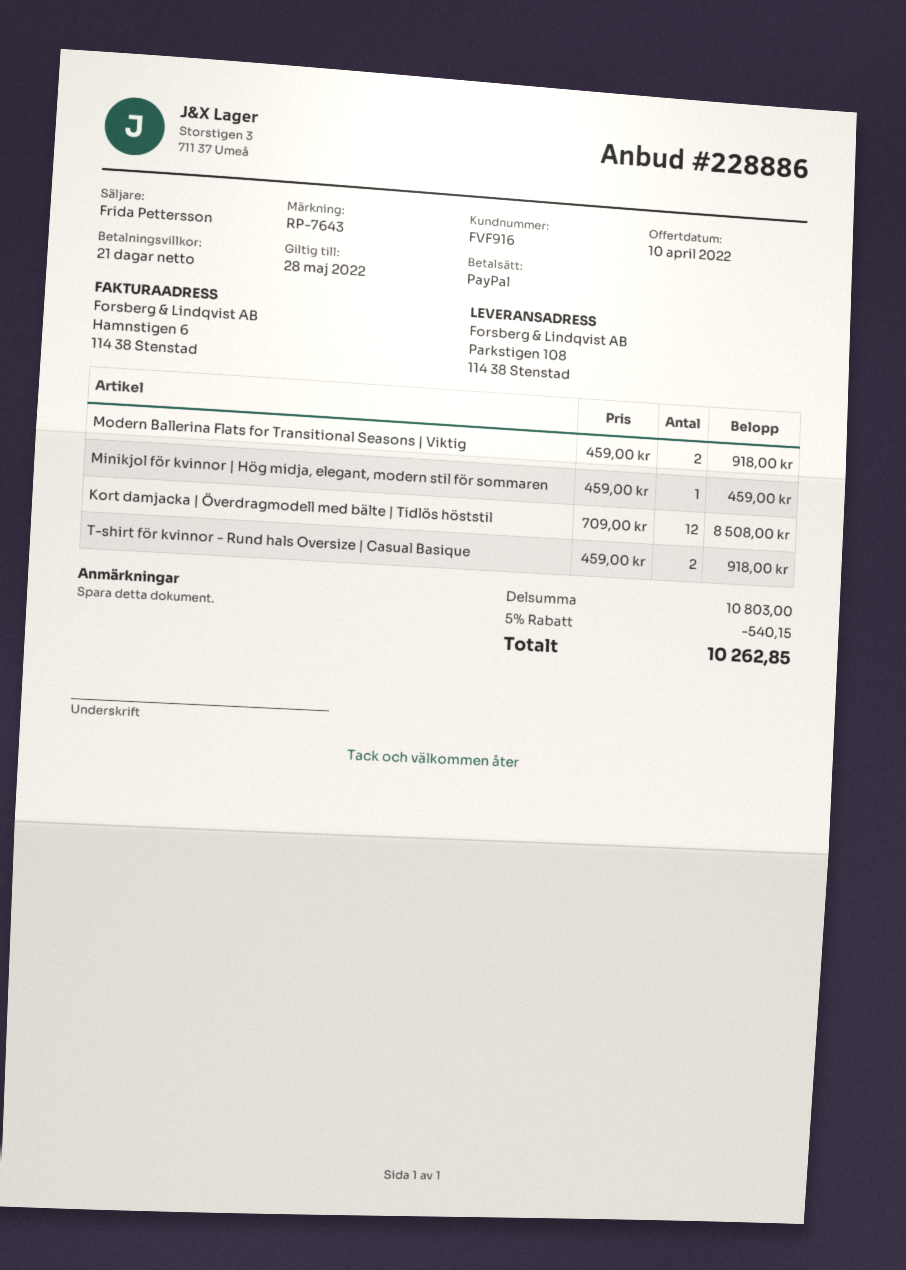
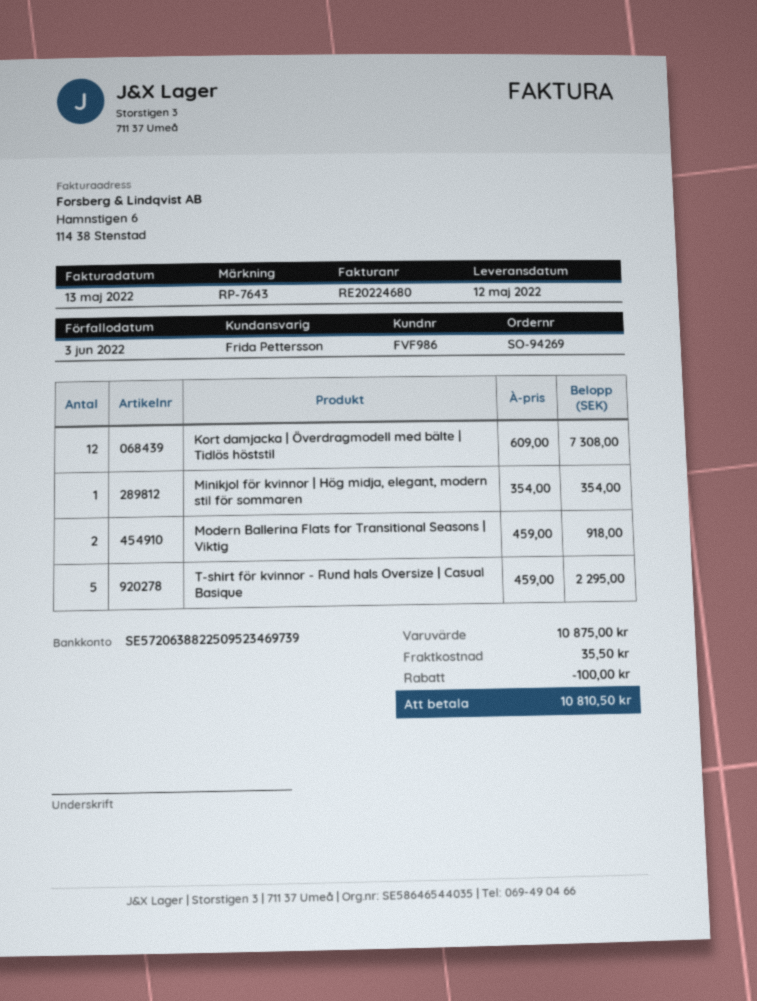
customer number: FVF916 -> FVF986
Minikjol för kvinnor | Hög midja, elegant, modern stil för sommaren: 1 x 459.00 = 459.00 -> 1 x 354.00 = 354.00
Kort damjacka | Överdragmodell med bälte | Tidlös höststil: 12 x 709.00 = 8508.00 -> 12 x 609.00 = 7308.00
T-shirt för kvinnor - Rund hals Oversize | Casual Basique: 2 x 459.00 = 918.00 -> 5 x 459.00 = 2295.00
subtotal: 10803.00 -> 10875.00
discount: 540.15 -> 100.00
shipping: none -> 35.50
total: 10262.85 -> 10810.50

